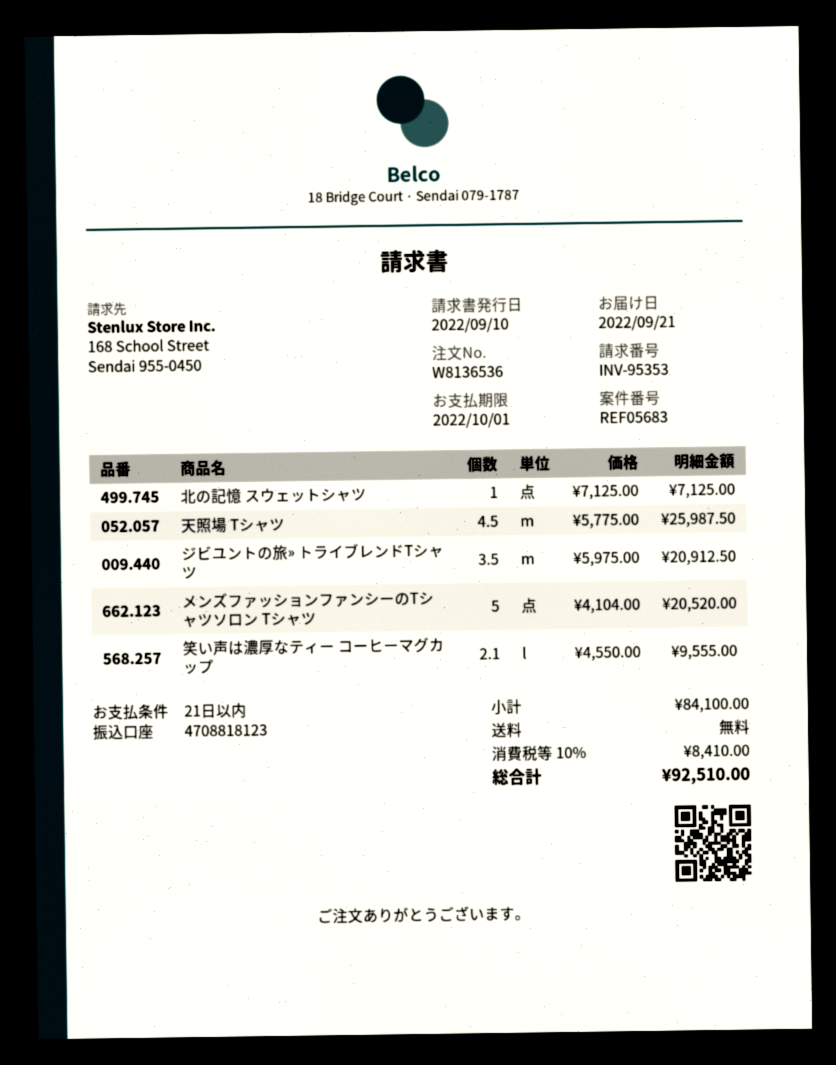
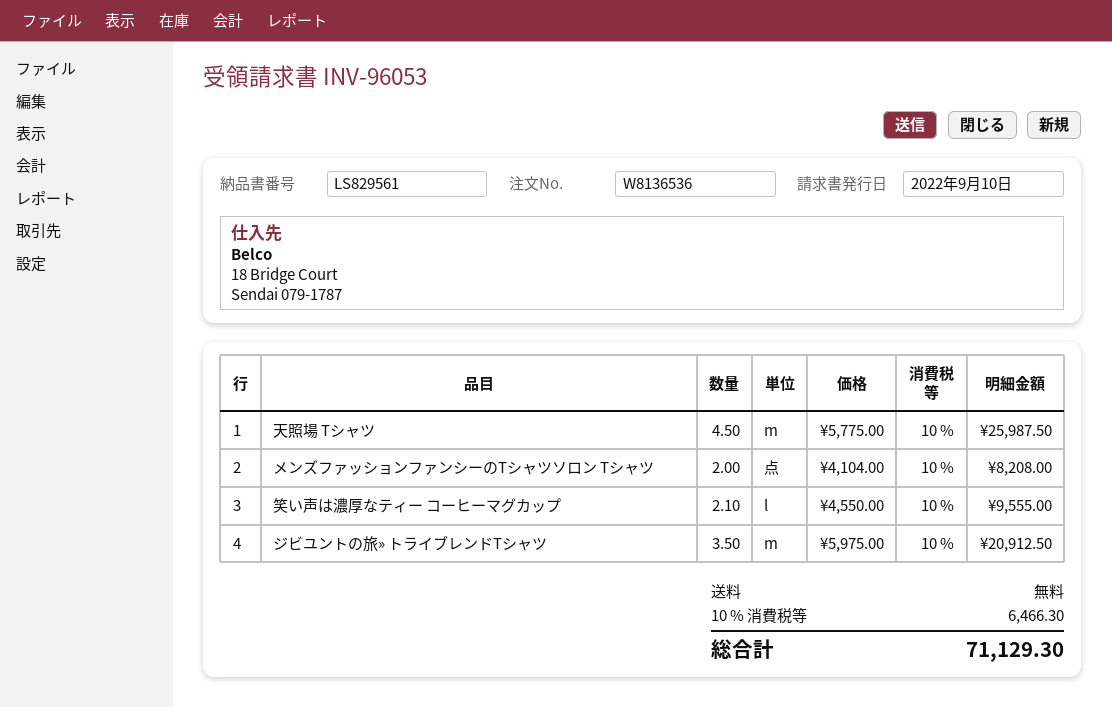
invoice number: INV-95353 -> INV-96053
北の記憶 スウェットシャツ: 1 x 7125.00 = 7125.00 -> none
メンズファッションファンシーのTシャツソロン Tシャツ: 5 x 4104.00 = 20520.00 -> 2 x 4104.00 = 8208.00
tax: 10% = 8410.00 -> 10% = 6466.30
total: 92510.00 -> 71129.30

